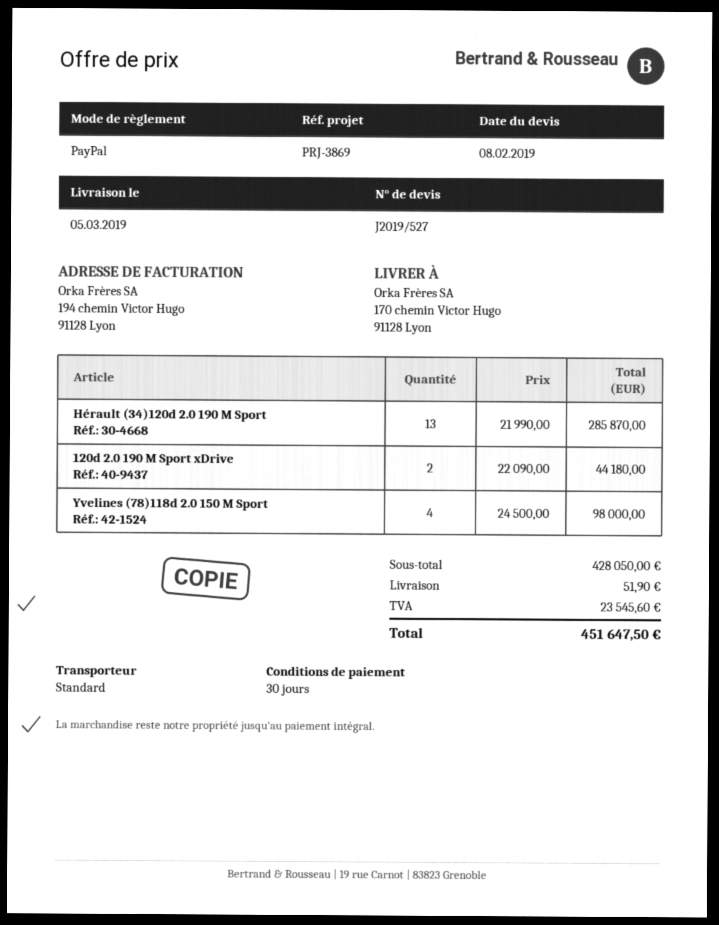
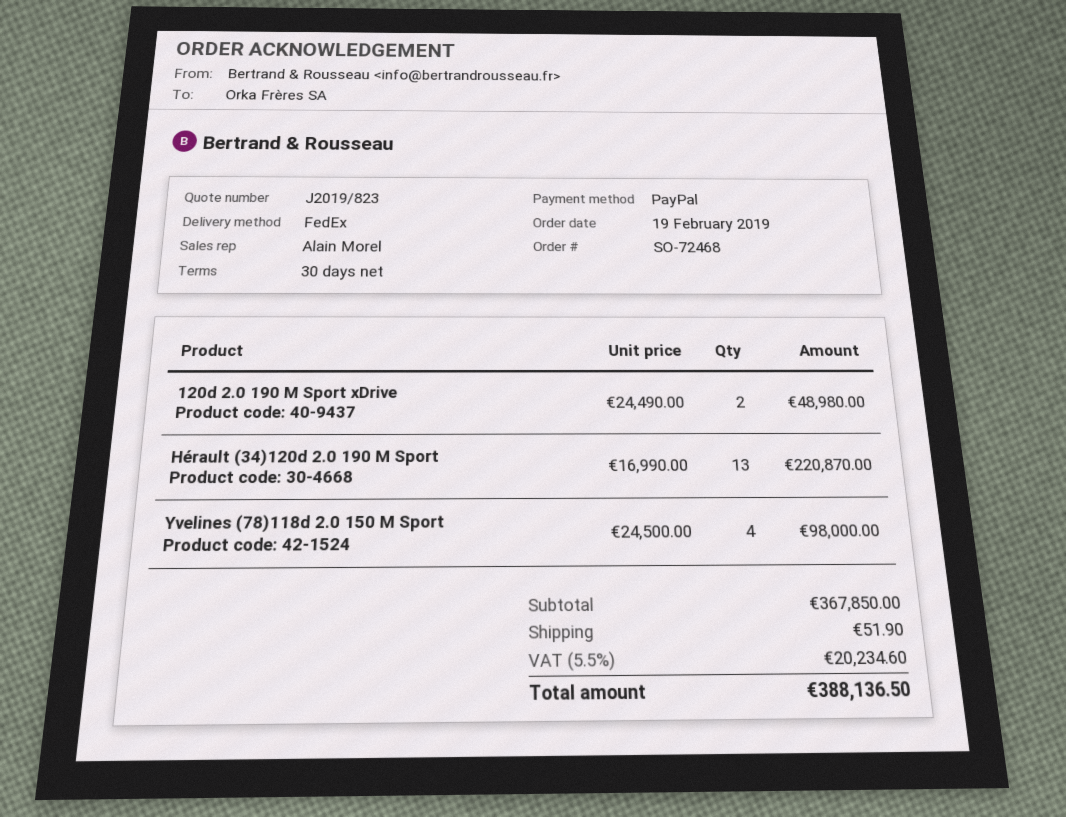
quote number: J2019/527 -> J2019/823
shipping method: standard -> FedEx
Hérault (34)120d 2.0 190 M Sport: 13 x 21990.00 = 285870.00 -> 13 x 16990.00 = 220870.00
120d 2.0 190 M Sport xDrive: 2 x 22090.00 = 44180.00 -> 2 x 24490.00 = 48980.00
subtotal: 428050.00 -> 367850.00
tax: 23545.60 -> 20234.60
total: 451647.50 -> 388136.50

